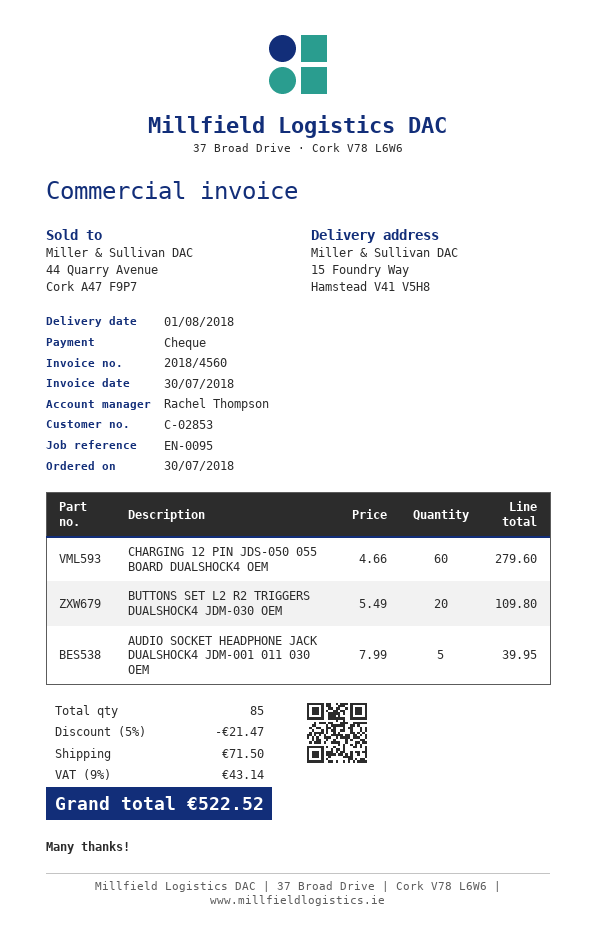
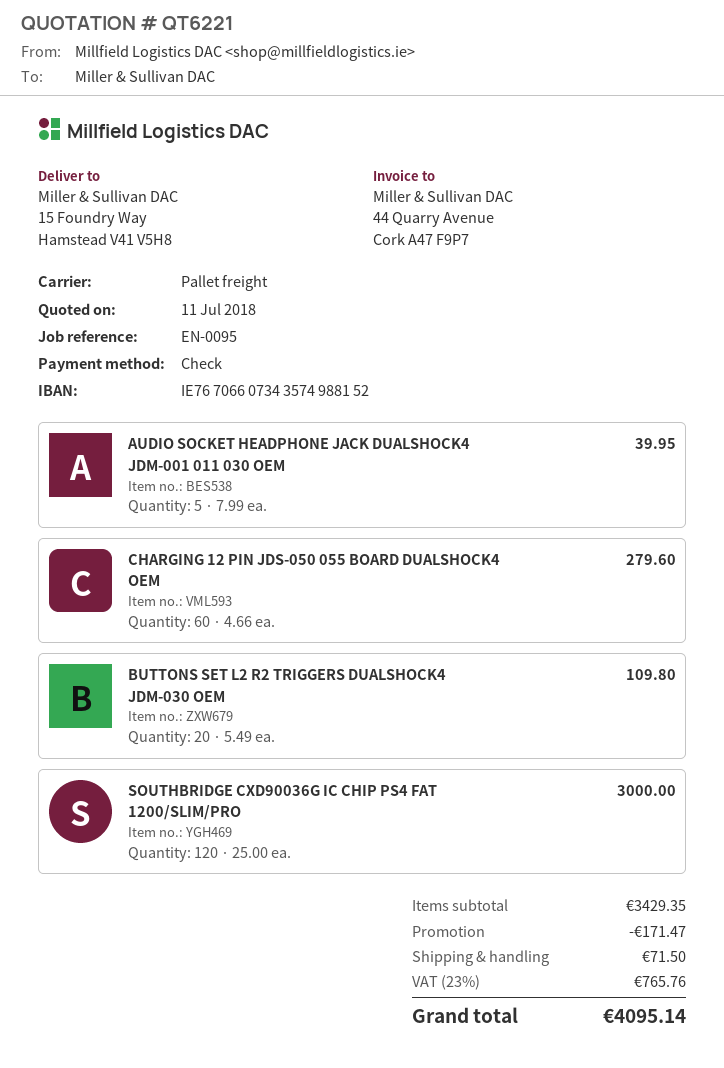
SOUTHBRIDGE CXD90036G IC CHIP PS4 FAT 1200/SLIM/PRO: none -> 120 x 25.00 = 3000.00
discount: 21.47 -> 171.47
tax: 9% = 43.14 -> 23% = 765.76
total: 522.52 -> 4095.14

